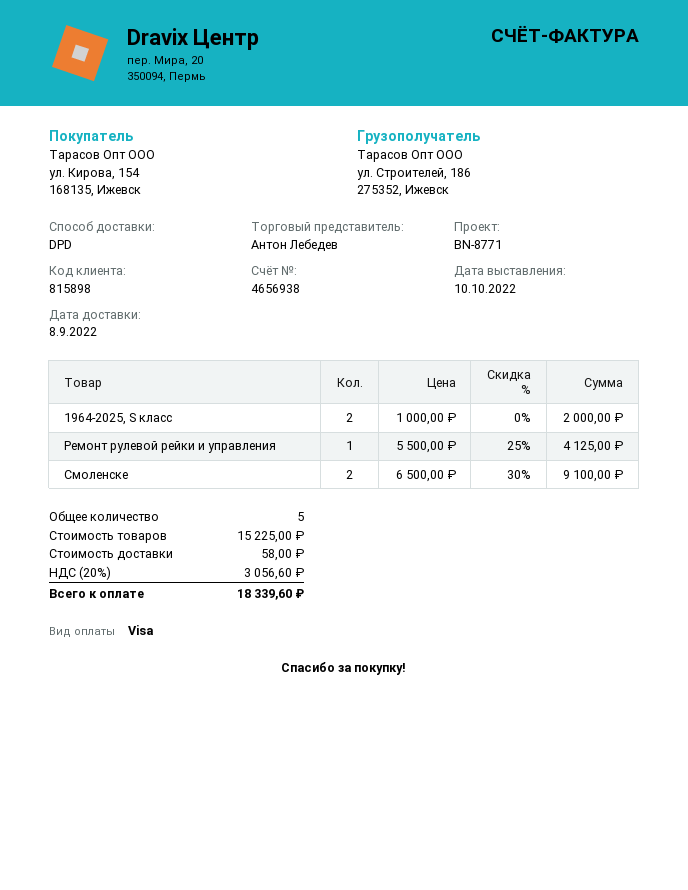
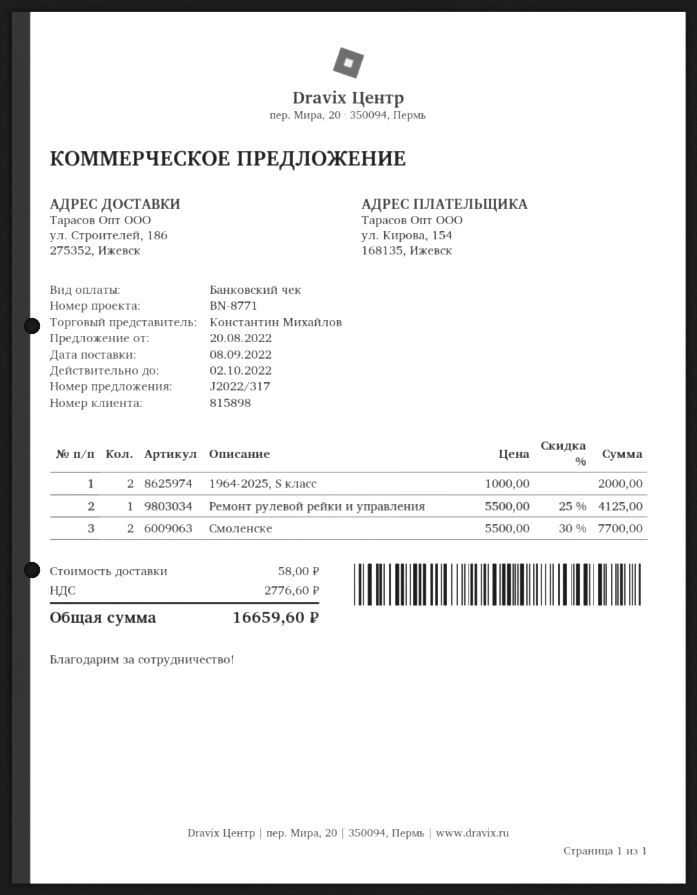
sales rep: Антон Лебедев -> Константин Михайлов
payment method: Visa -> cheque
Смоленске: 2 x 6500.00 - 30% = 9100.00 -> 2 x 5500.00 - 30% = 7700.00
tax: 3056.60 -> 2776.60
total: 18339.60 -> 16659.60

